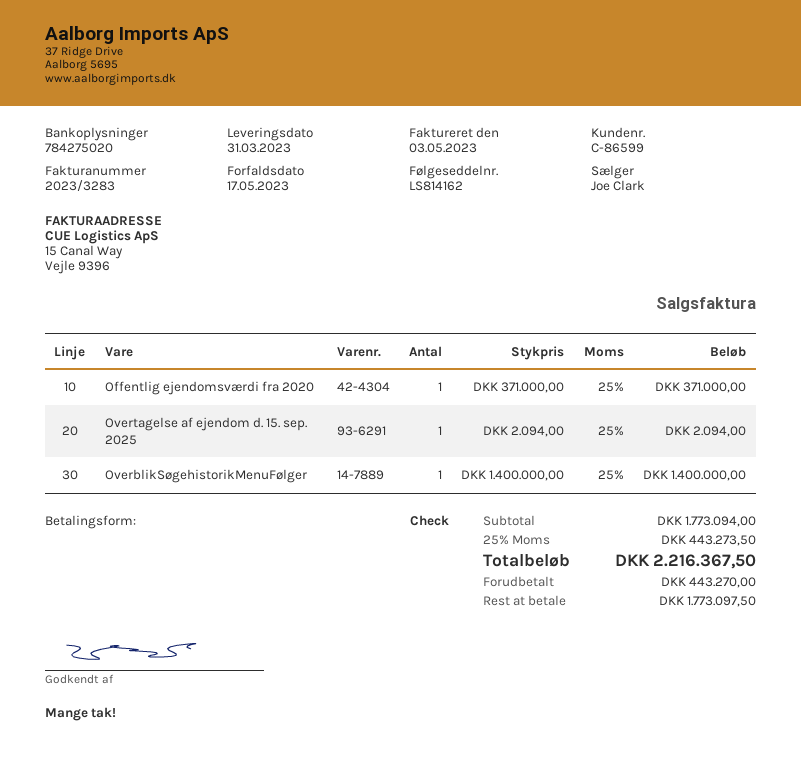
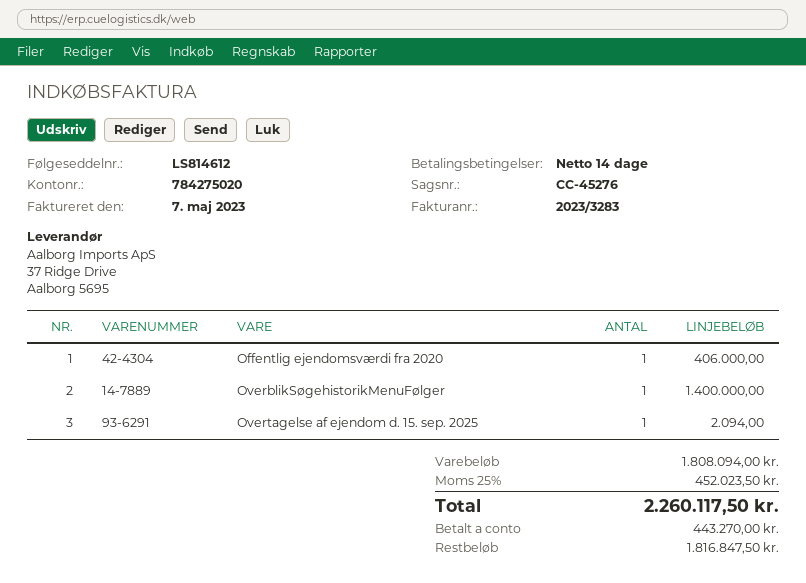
delivery note number: LS814162 -> LS814612
invoice date: 2023-05-03 -> 2023-05-07
Offentlig ejendomsværdi fra 2020: 1 for 371000.00 -> 1 for 406000.00
subtotal: 1773094.00 -> 1808094.00
tax: 25% = 443273.50 -> 25% = 452023.50
total: 2216367.50 -> 2260117.50
balance: 1773097.50 -> 1816847.50

